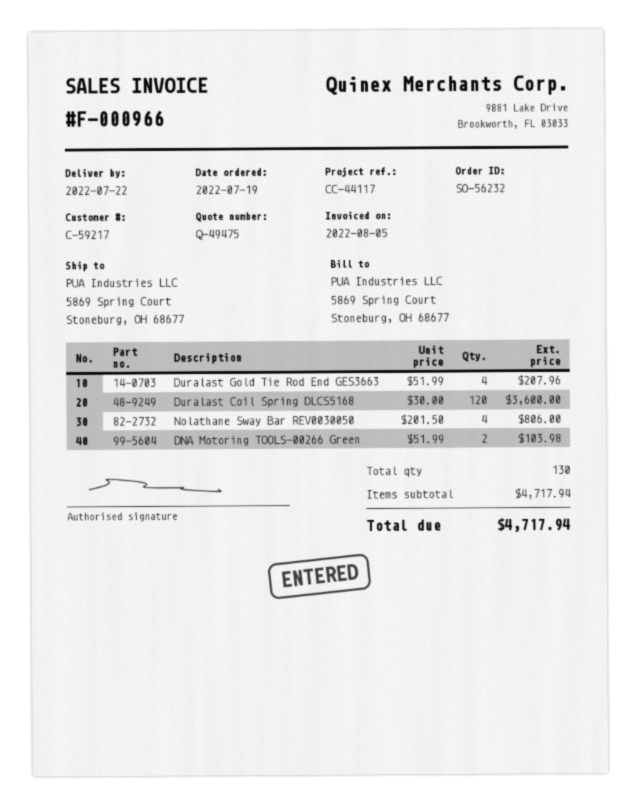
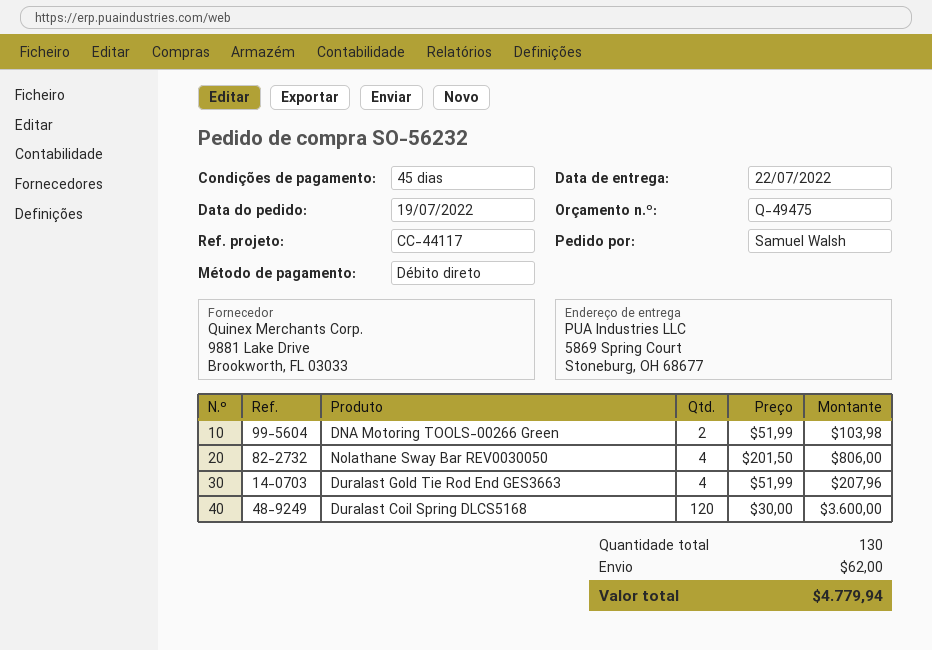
shipping: none -> 62.00
total: 4717.94 -> 4779.94

